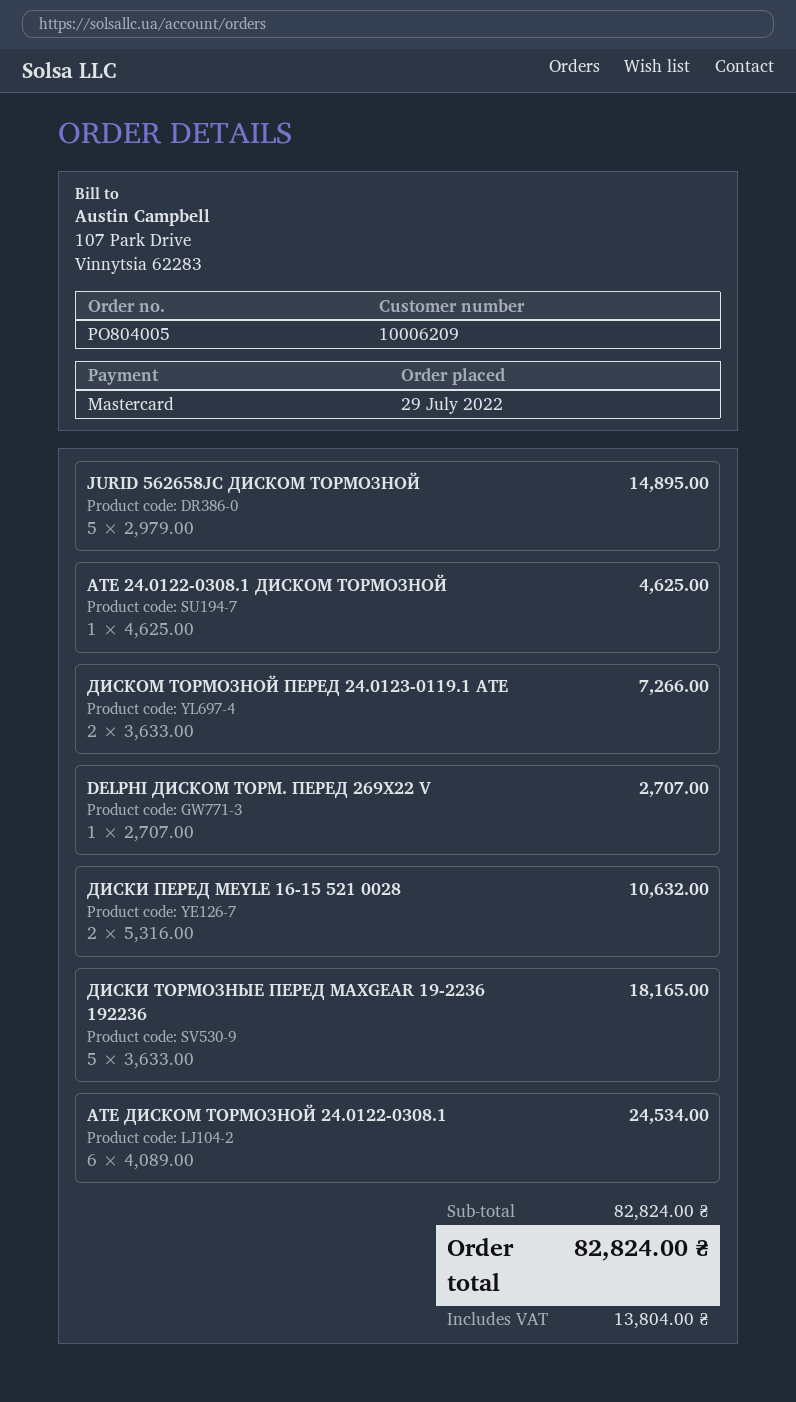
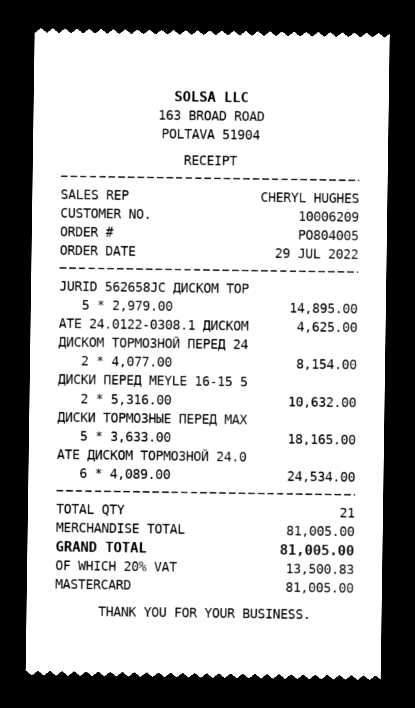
ДИСКОМ ТОРМОЗНОЙ ПЕРЕД 24.0123-0119.1 ATE: 2 x 3633.00 = 7266.00 -> 2 x 4077.00 = 8154.00
DELPHI ДИСКОМ ТОРМ. ПЕРЕД 269X22 V: 1 x 2707.00 = 2707.00 -> none
subtotal: 82824.00 -> 81005.00
tax: 13804.00 -> 13500.83
total: 82824.00 -> 81005.00

